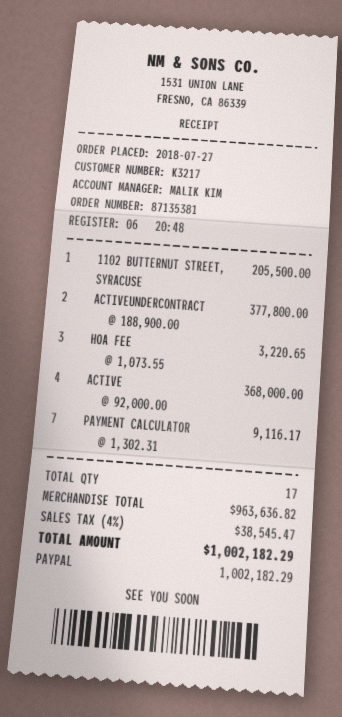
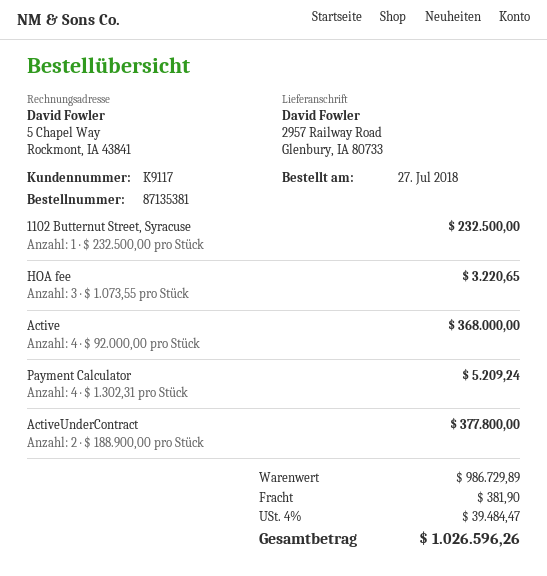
customer number: K3217 -> K9117
1102 BUTTERNUT STREET, SYRACUSE: 1 x 205500.00 = 205500.00 -> 1 x 232500.00 = 232500.00
PAYMENT CALCULATOR: 7 x 1302.31 = 9116.17 -> 4 x 1302.31 = 5209.24
subtotal: 963636.82 -> 986729.89
shipping: none -> 381.90
tax: 4% = 38545.47 -> 4% = 39484.47
total: 1002182.29 -> 1026596.26

